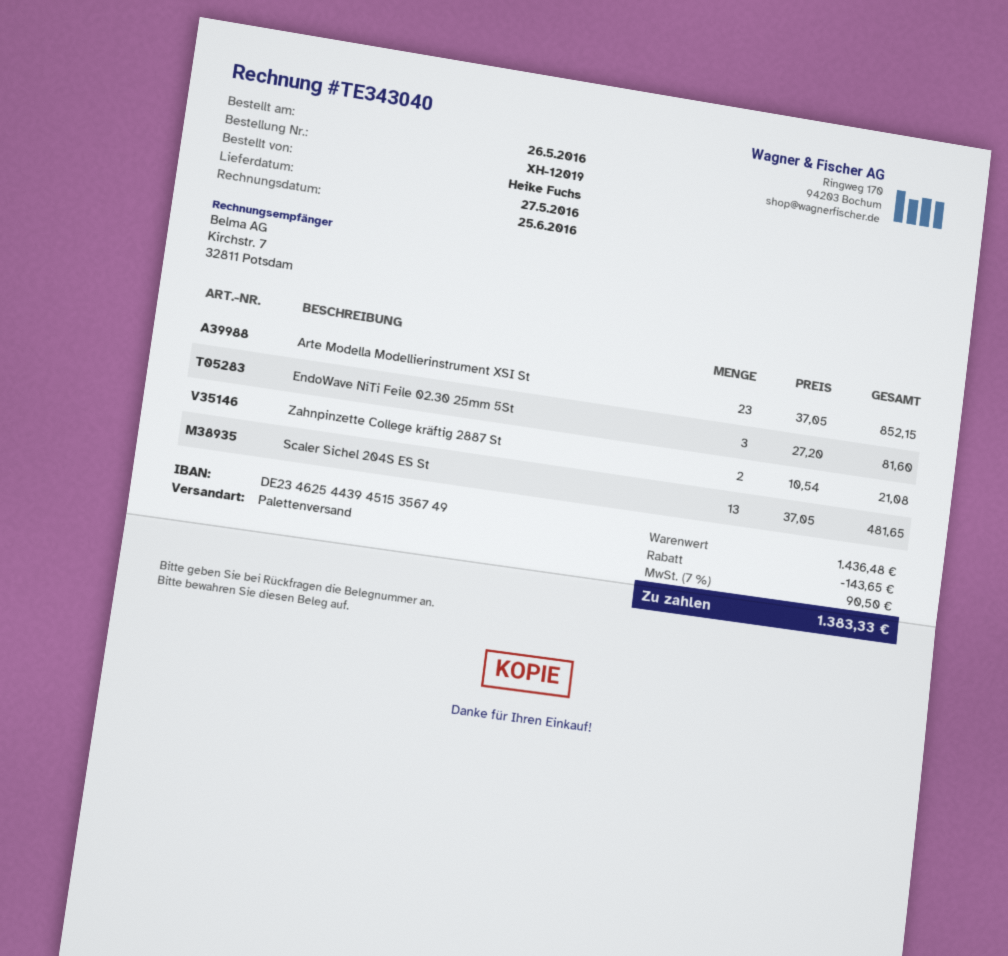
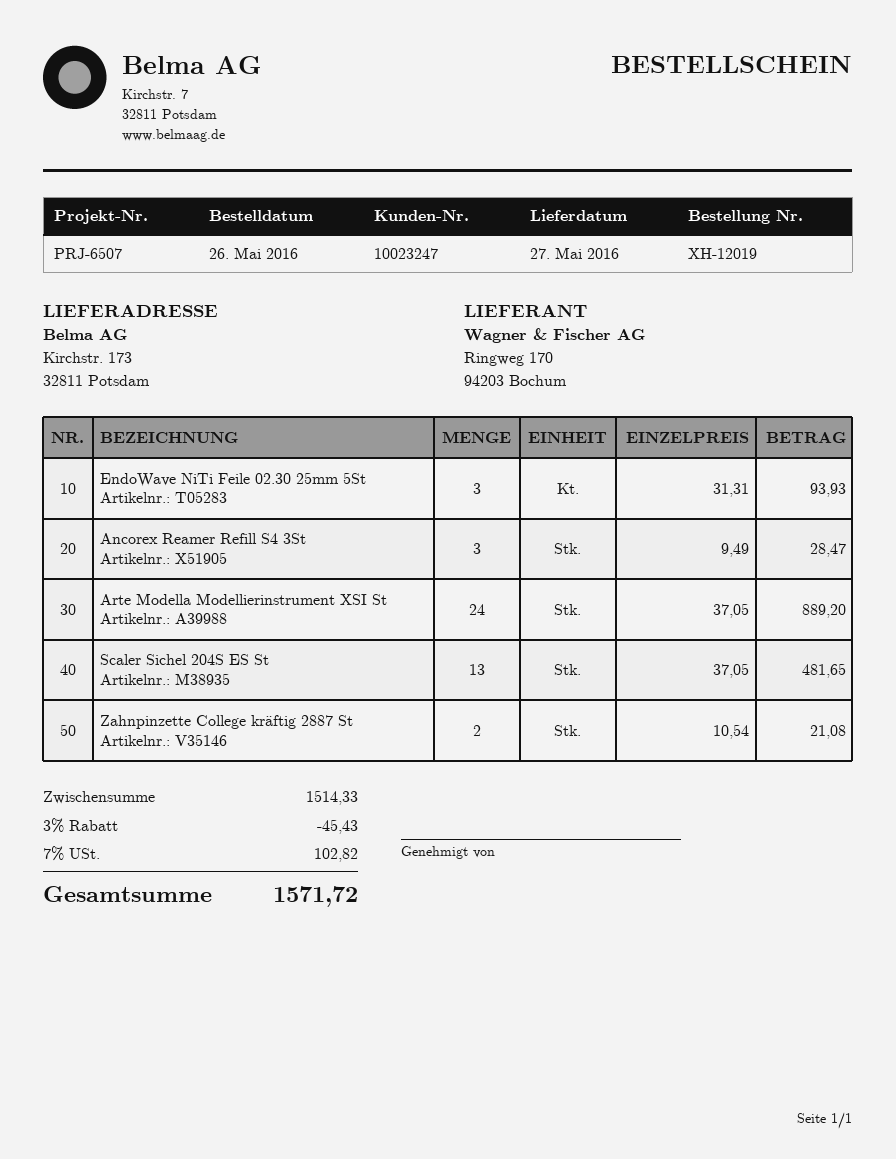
Arte Modella Modellierinstrument XSI St: 23 x 37.05 = 852.15 -> 24 x 37.05 = 889.20
EndoWave NiTi Feile 02.30 25mm 5St: 3 x 27.20 = 81.60 -> 3 x 31.31 = 93.93
Ancorex Reamer Refill S4 3St: none -> 3 x 9.49 = 28.47
subtotal: 1436.48 -> 1514.33
discount: 143.65 -> 45.43
tax: 7% = 90.50 -> 7% = 102.82
total: 1383.33 -> 1571.72

